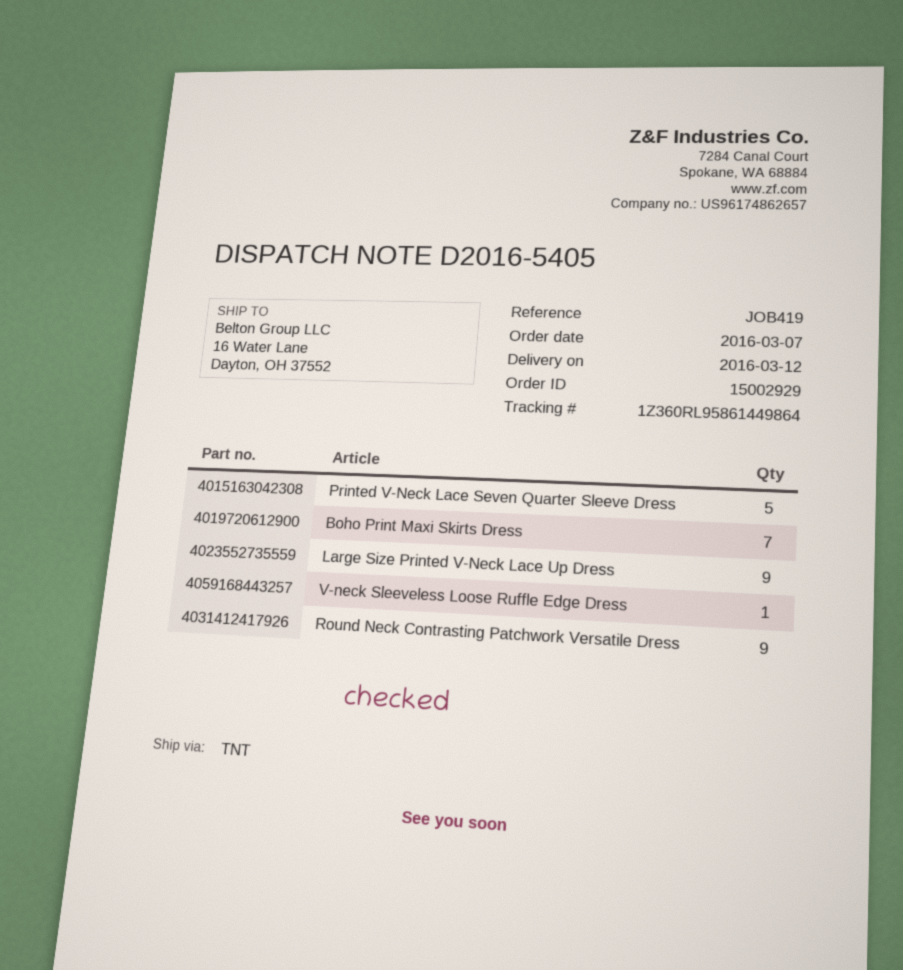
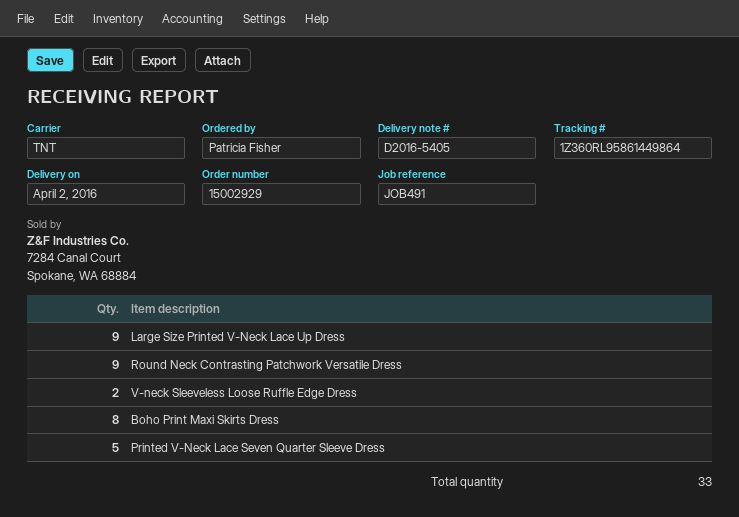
delivery date: 2016-03-12 -> 2016-04-02
reference: JOB419 -> JOB491
Boho Print Maxi Skirts Dress: 7 -> 8
V-neck Sleeveless Loose Ruffle Edge Dress: 1 -> 2

